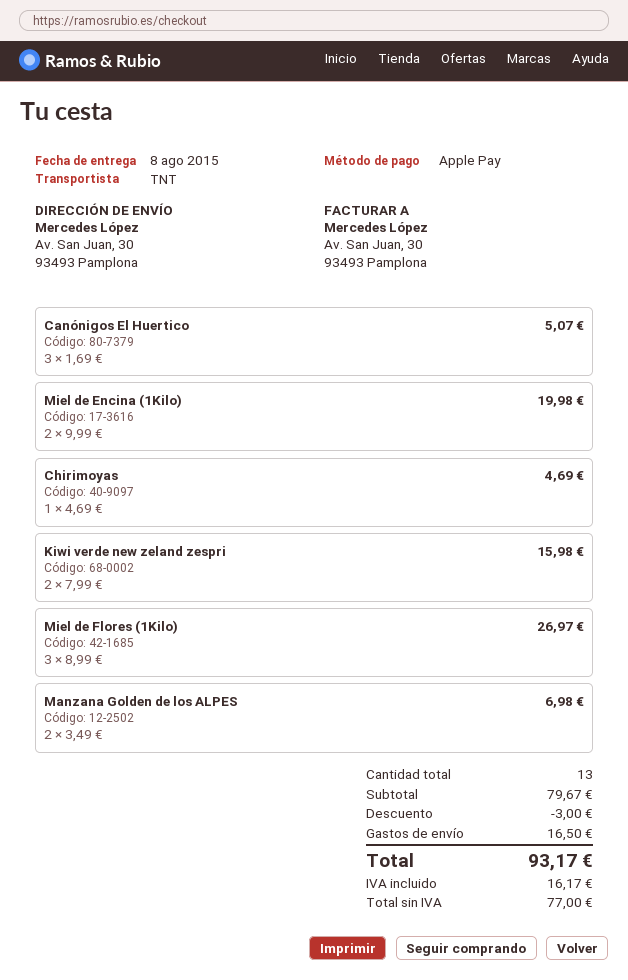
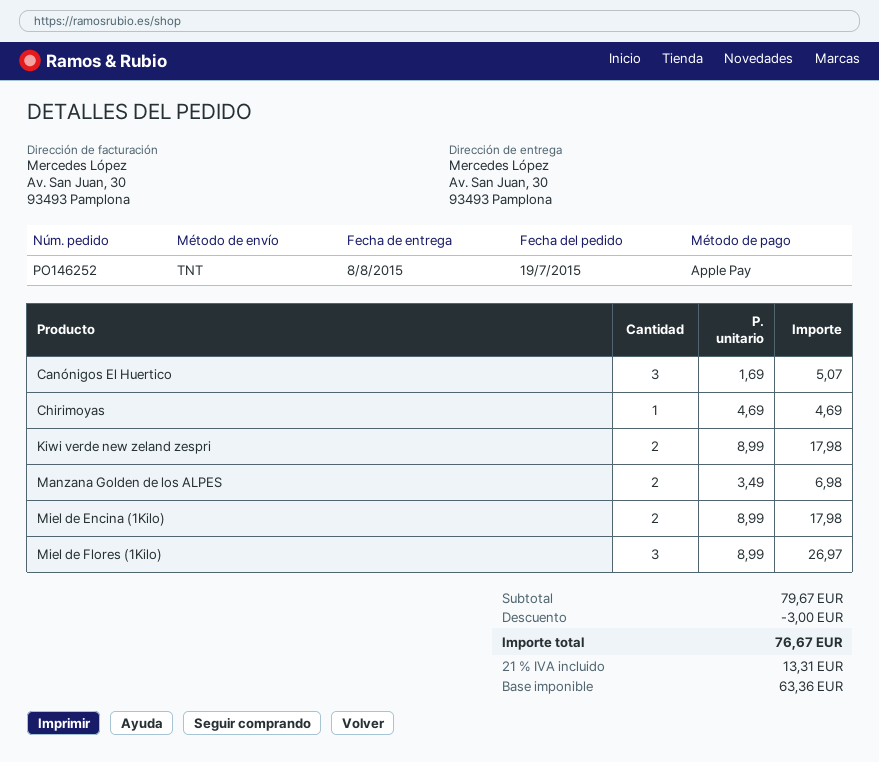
Miel de Encina (1Kilo): 2 x 9.99 = 19.98 -> 2 x 8.99 = 17.98
Kiwi verde new zeland zespri: 2 x 7.99 = 15.98 -> 2 x 8.99 = 17.98
shipping: 16.50 -> none
net: 77.00 -> 63.36
tax: 16.17 -> 13.31
total: 93.17 -> 76.67

